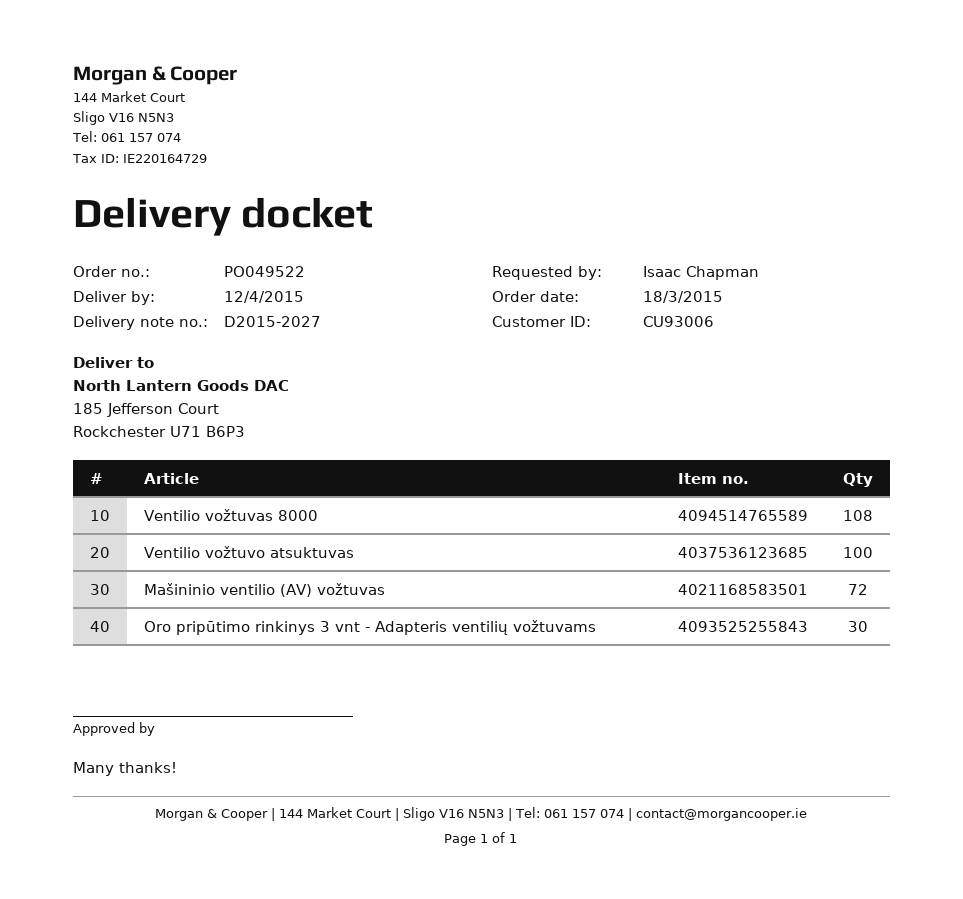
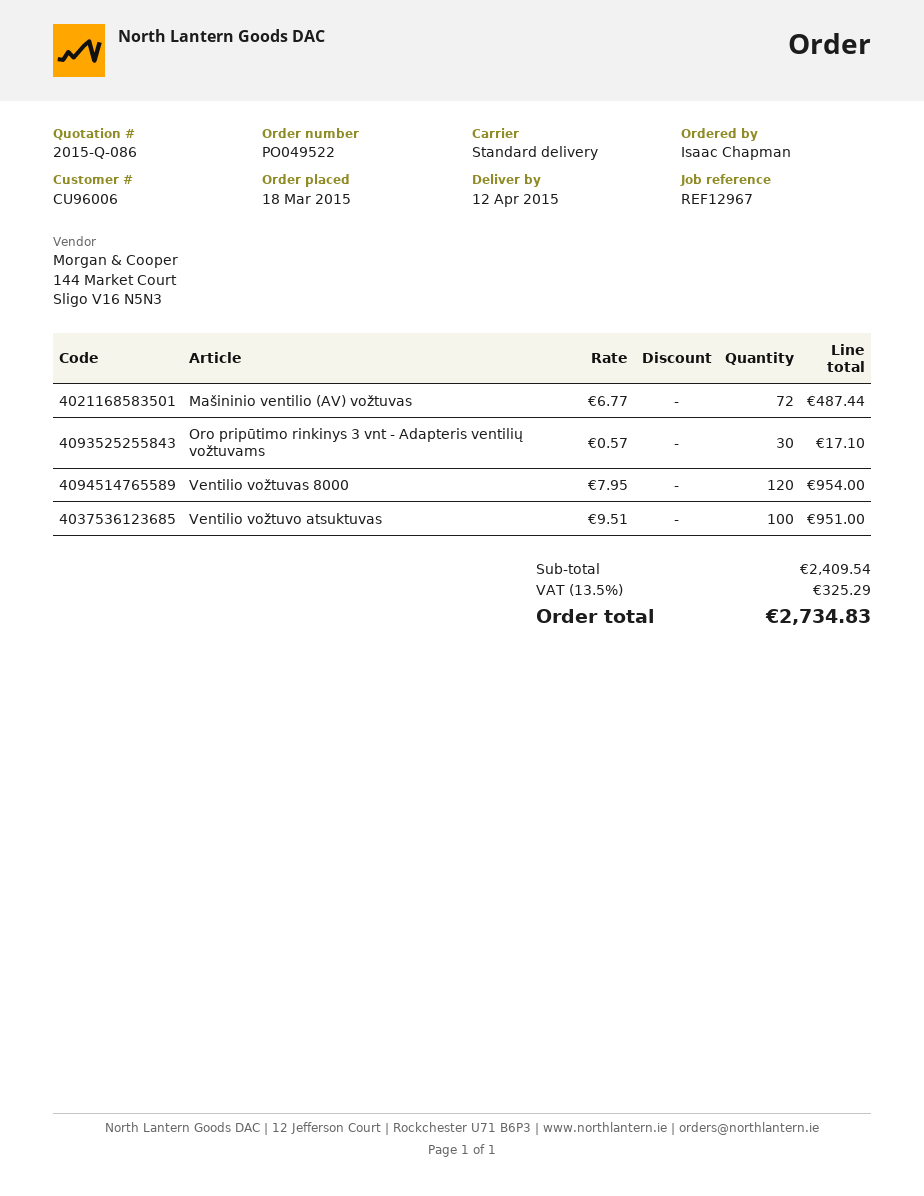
customer number: CU93006 -> CU96006
Ventilio vožtuvas 8000: 108 -> 120

